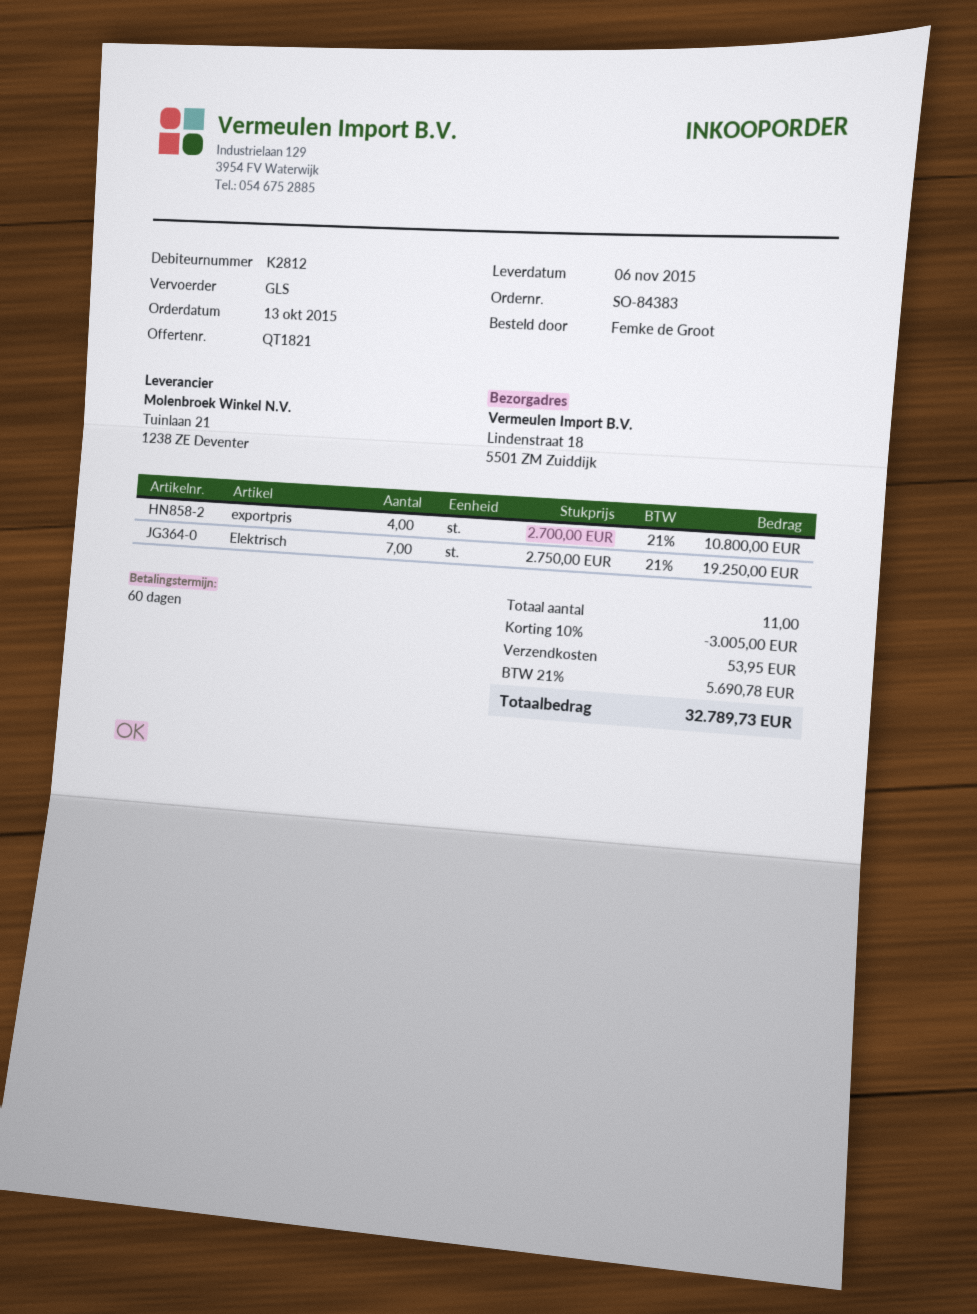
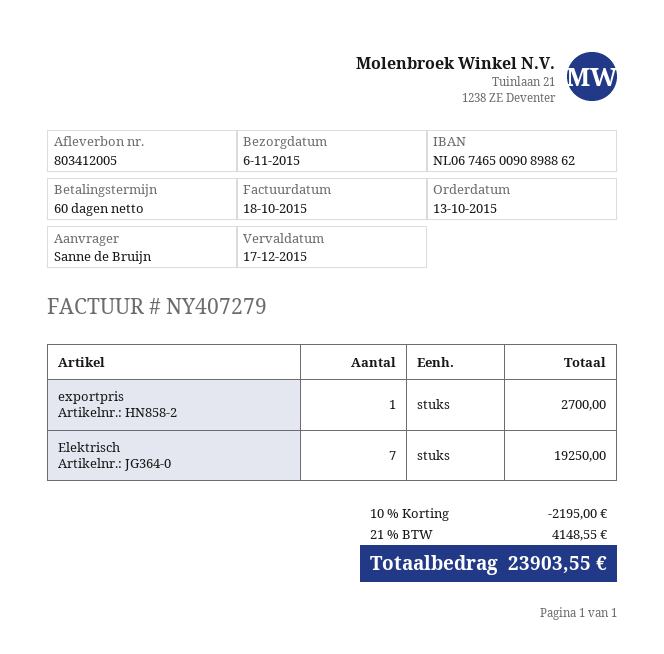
ordered by: Femke de Groot -> Sanne de Bruijn
exportpris: 4 for 10800.00 -> 1 for 2700.00
discount: 10% = 3005.00 -> 10% = 2195.00
shipping: 53.95 -> none
tax: 21% = 5690.78 -> 21% = 4148.55
total: 32789.73 -> 23903.55

